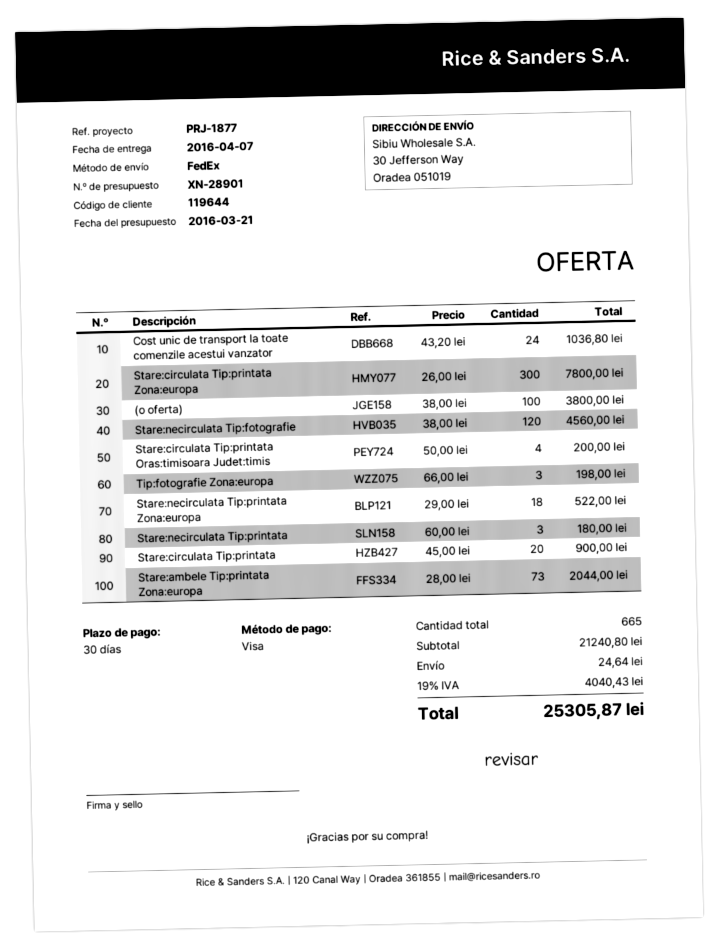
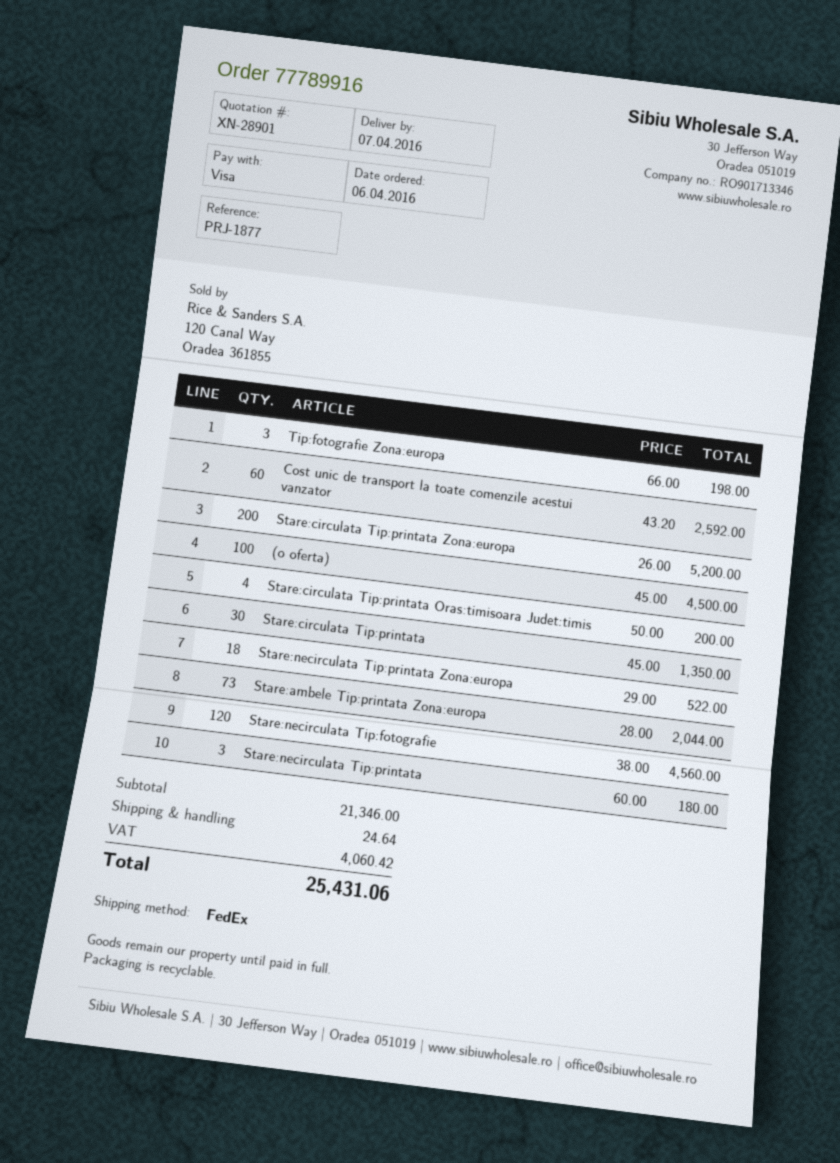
Cost unic de transport la toate comenzile acestui vanzator: 24 x 43.20 = 1036.80 -> 60 x 43.20 = 2592.00
Stare:circulata Tip:printata Zona:europa: 300 x 26.00 = 7800.00 -> 200 x 26.00 = 5200.00
(o oferta): 100 x 38.00 = 3800.00 -> 100 x 45.00 = 4500.00
Stare:circulata Tip:printata: 20 x 45.00 = 900.00 -> 30 x 45.00 = 1350.00
subtotal: 21240.80 -> 21346.00
tax: 4040.43 -> 4060.42
total: 25305.87 -> 25431.06

